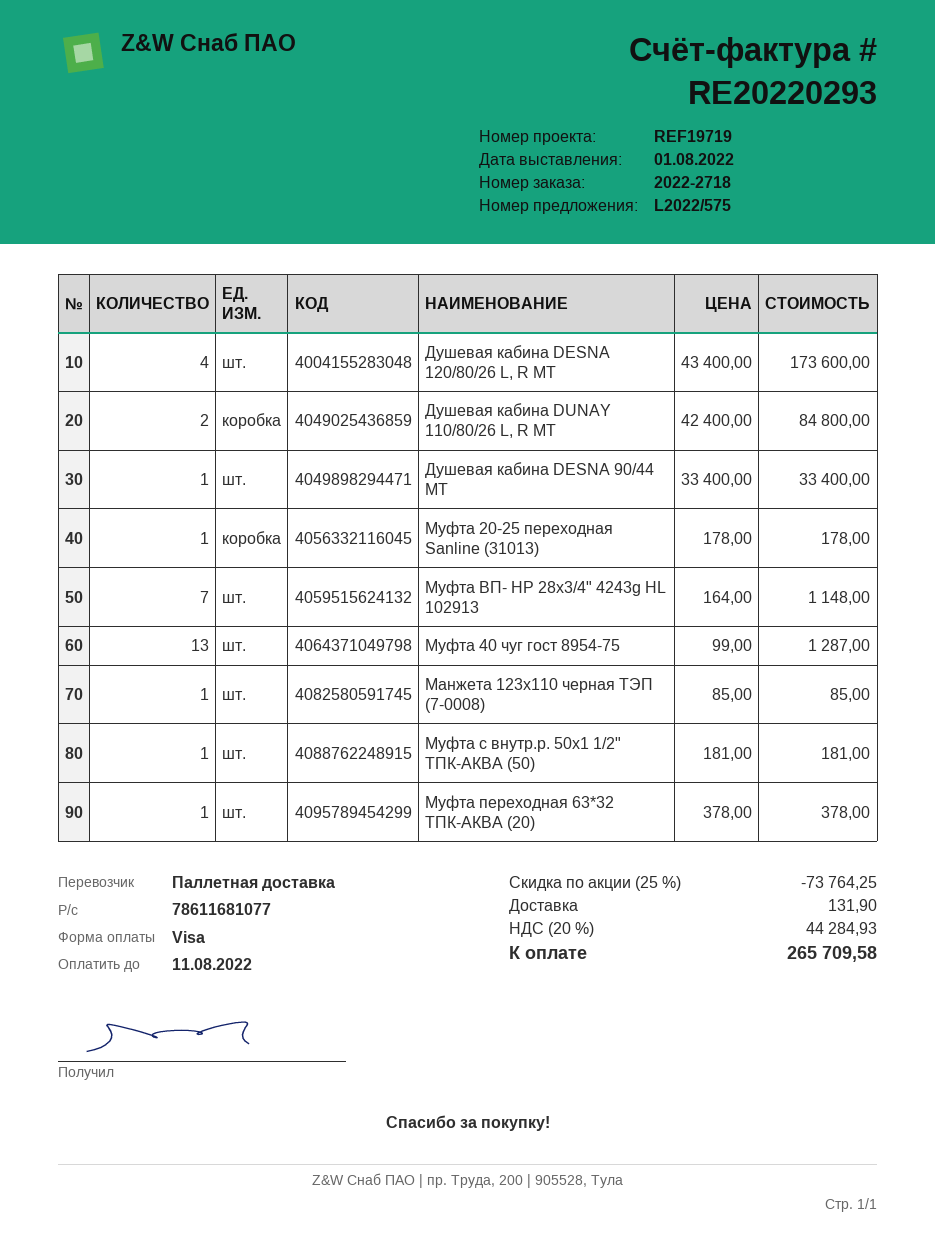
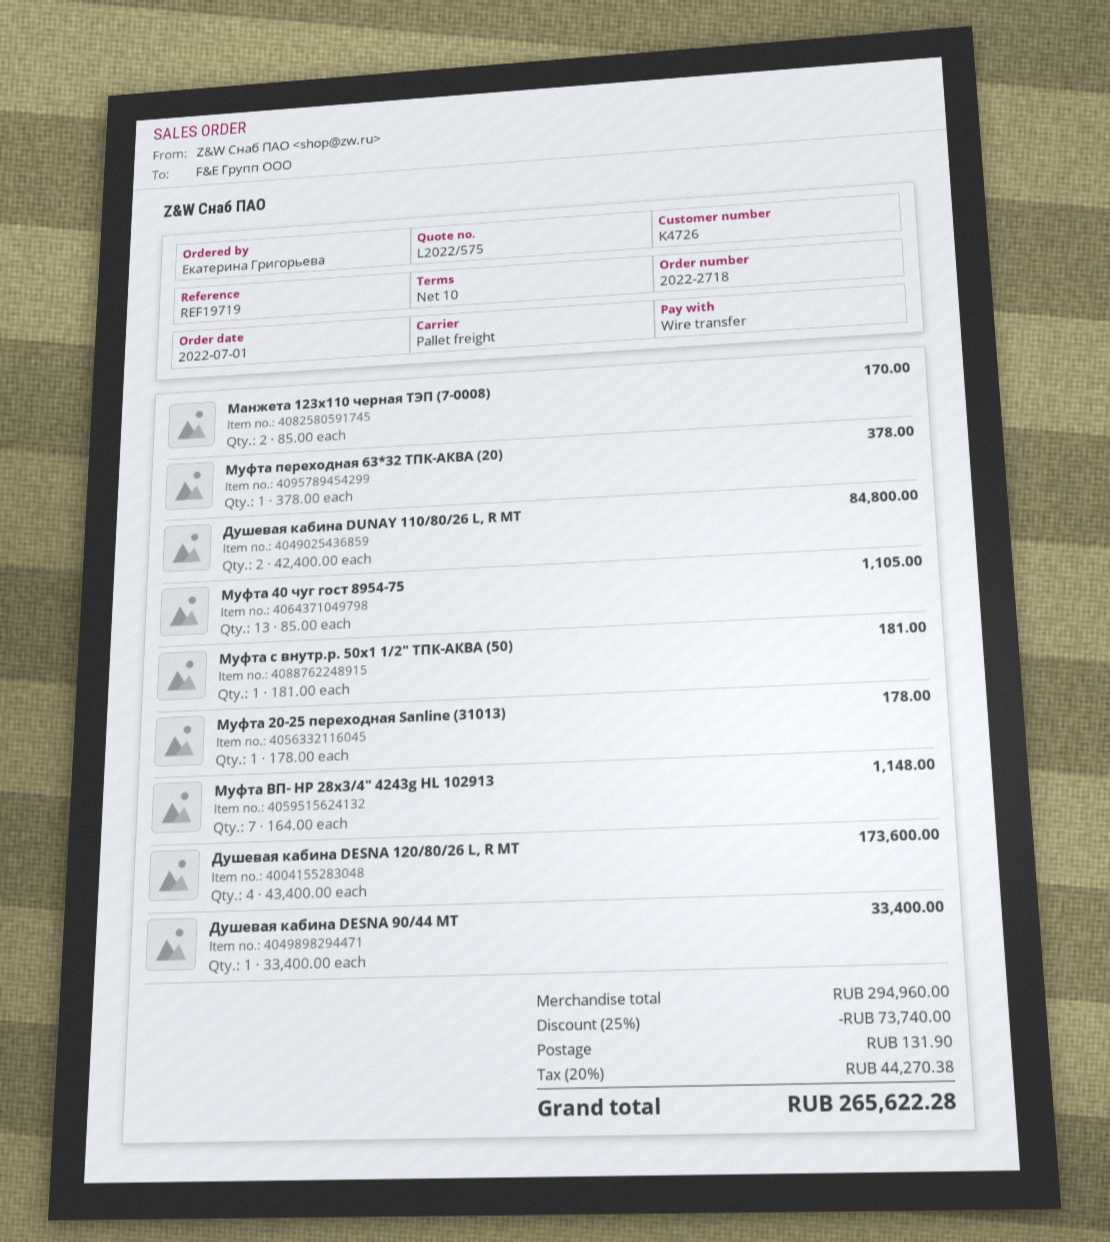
payment method: Visa -> bank transfer
Муфта 40 чуг гост 8954-75: 13 x 99.00 = 1287.00 -> 13 x 85.00 = 1105.00
Манжета 123х110 черная ТЭП (7-0008): 1 x 85.00 = 85.00 -> 2 x 85.00 = 170.00
discount: 25% = 73764.25 -> 25% = 73740.00
tax: 20% = 44284.93 -> 20% = 44270.38
total: 265709.58 -> 265622.28

